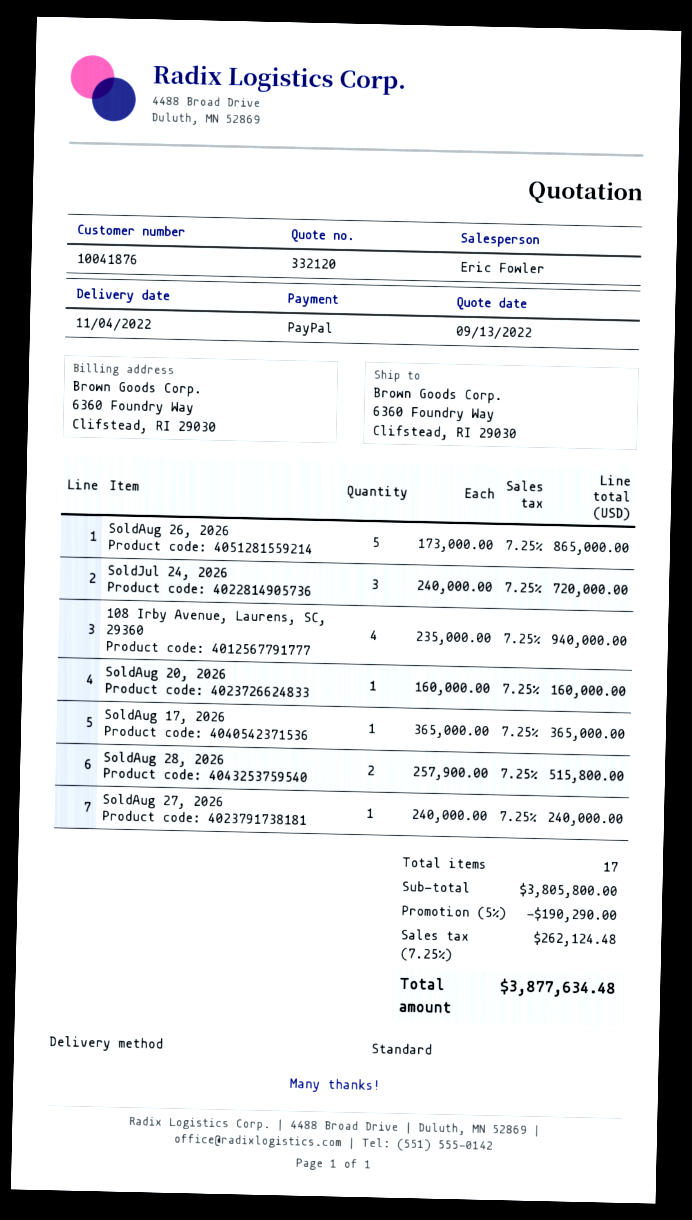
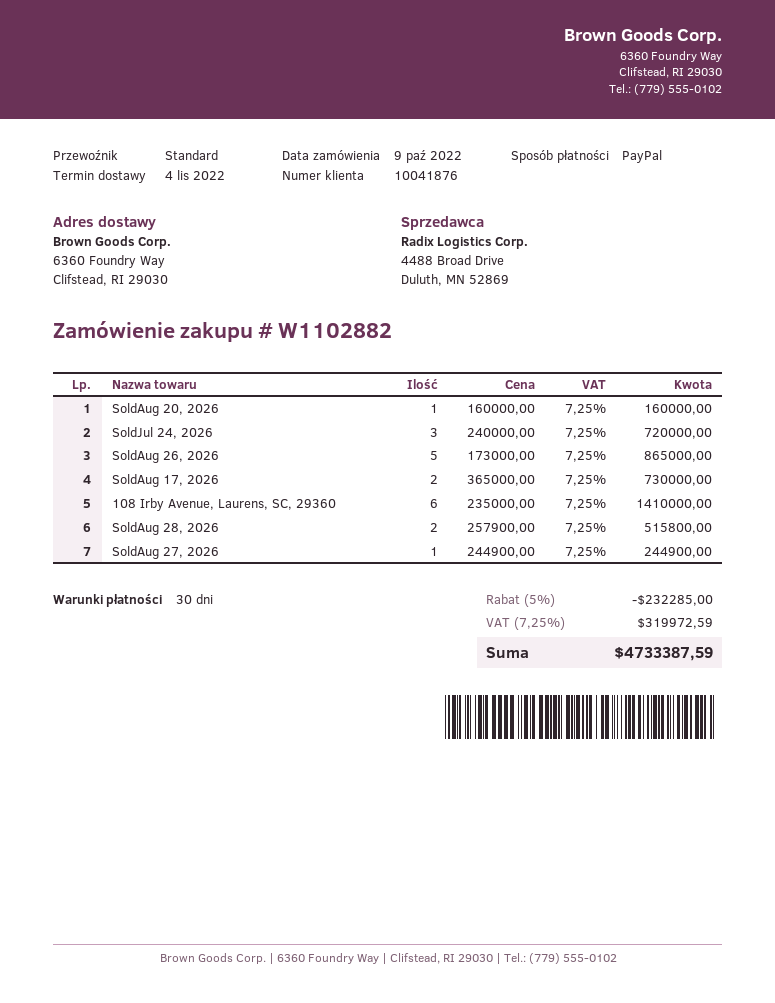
108 Irby Avenue, Laurens, SC, 29360: 4 x 235000.00 = 940000.00 -> 6 x 235000.00 = 1410000.00
SoldAug 17, 2026: 1 x 365000.00 = 365000.00 -> 2 x 365000.00 = 730000.00
SoldAug 27, 2026: 1 x 240000.00 = 240000.00 -> 1 x 244900.00 = 244900.00
discount: 5% = 190290.00 -> 5% = 232285.00
tax: 7.25% = 262124.48 -> 7.25% = 319972.59
total: 3877634.48 -> 4733387.59

